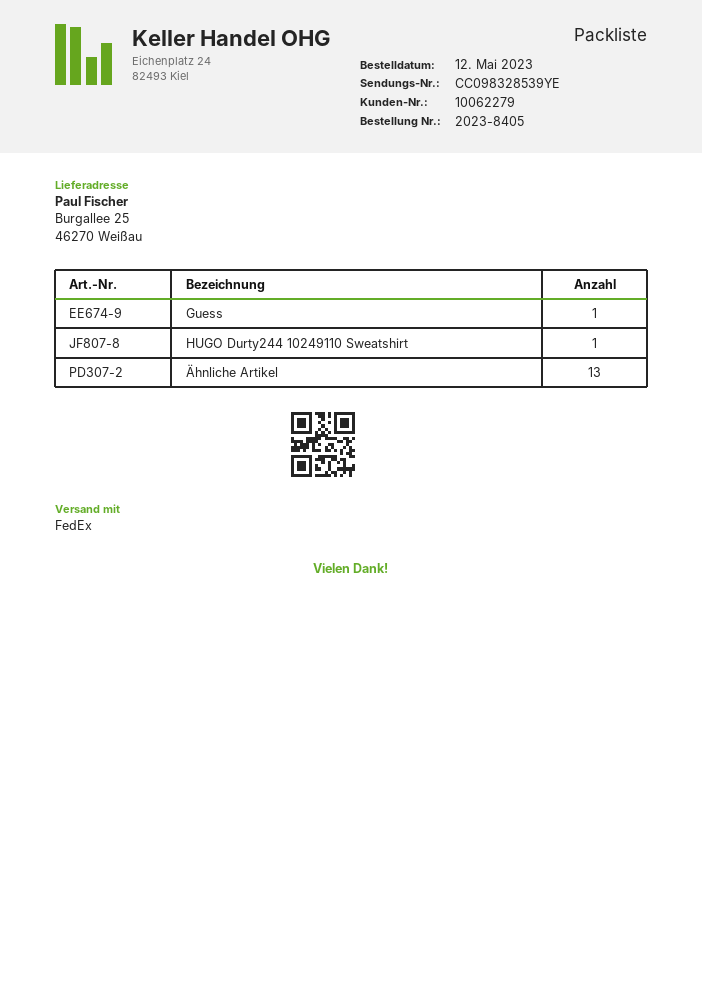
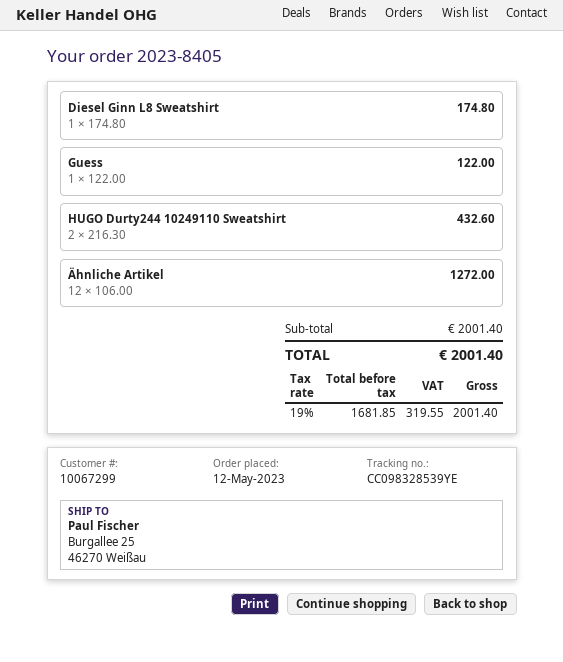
customer number: 10062279 -> 10067299
HUGO Durty244 10249110 Sweatshirt: 1 -> 2
Ähnliche Artikel: 13 -> 12
Diesel Ginn L8 Sweatshirt: none -> 1

